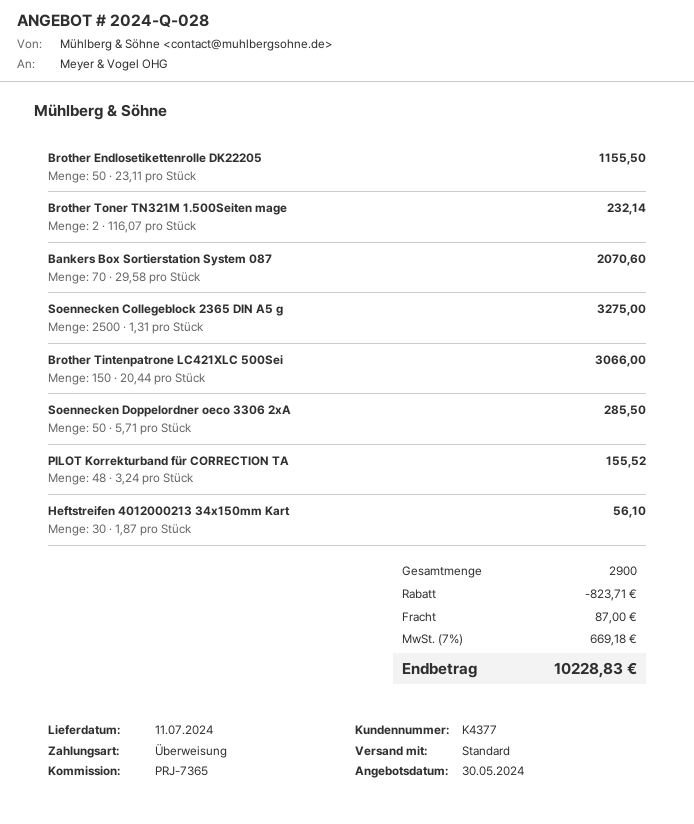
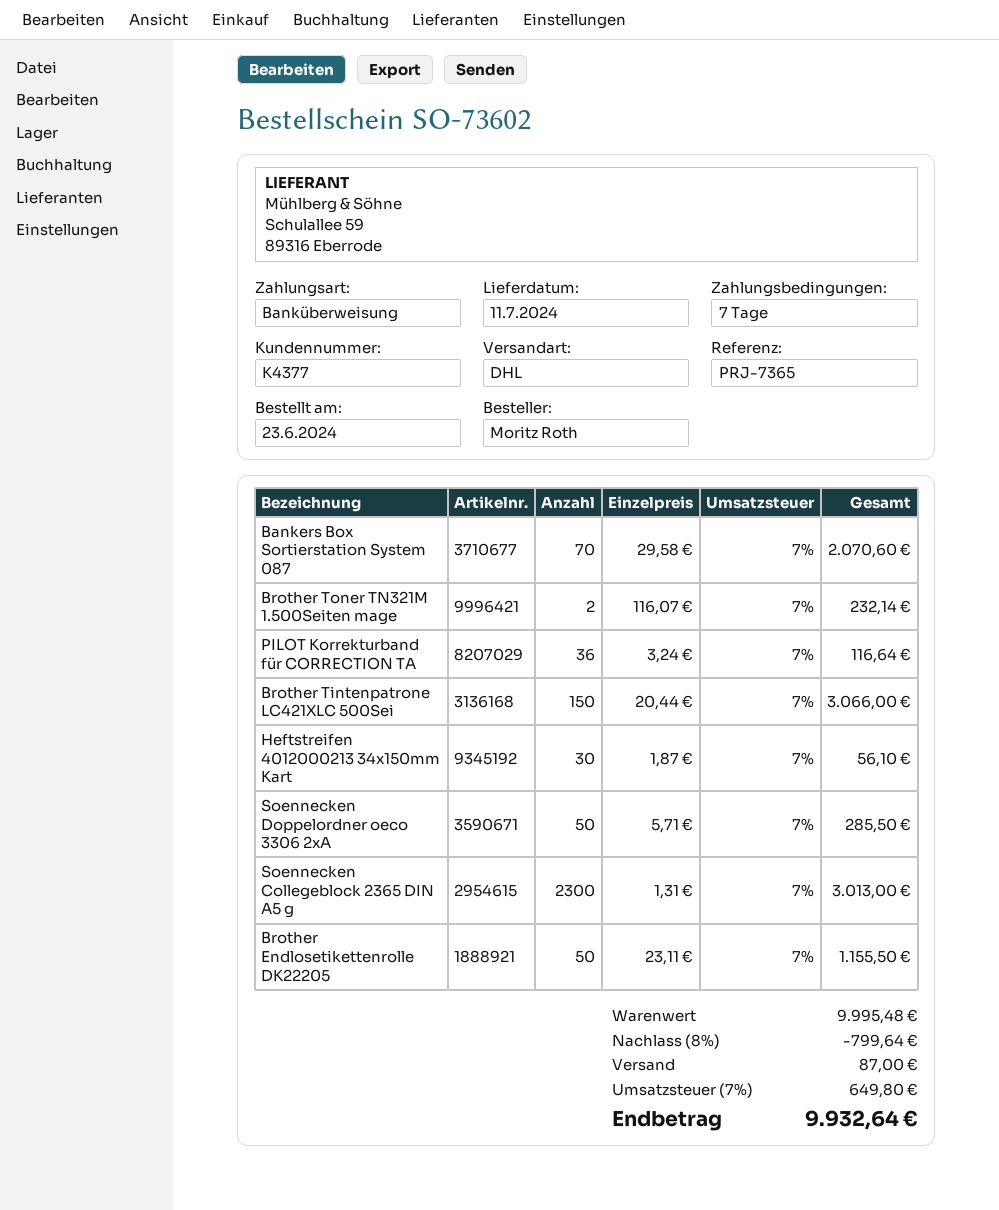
shipping method: standard -> DHL
Soennecken Collegeblock 2365 DIN A5 g: 2500 x 1.31 = 3275.00 -> 2300 x 1.31 = 3013.00
PILOT Korrekturband für CORRECTION TA: 48 x 3.24 = 155.52 -> 36 x 3.24 = 116.64
discount: 823.71 -> 799.64
tax: 7% = 669.18 -> 7% = 649.80
total: 10228.83 -> 9932.64

